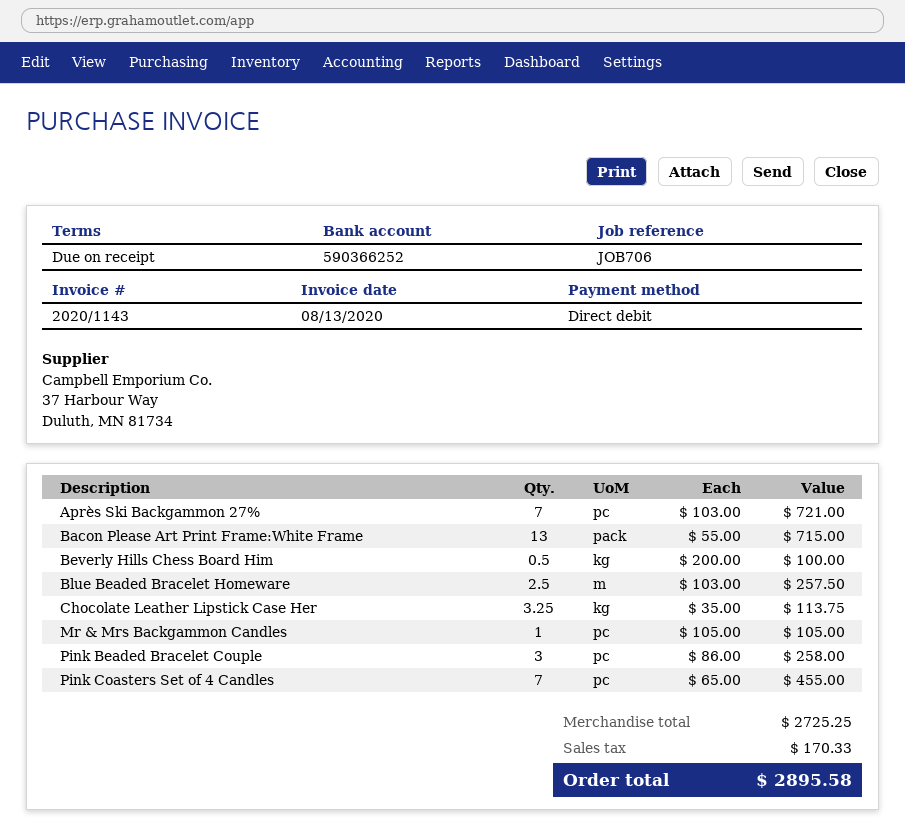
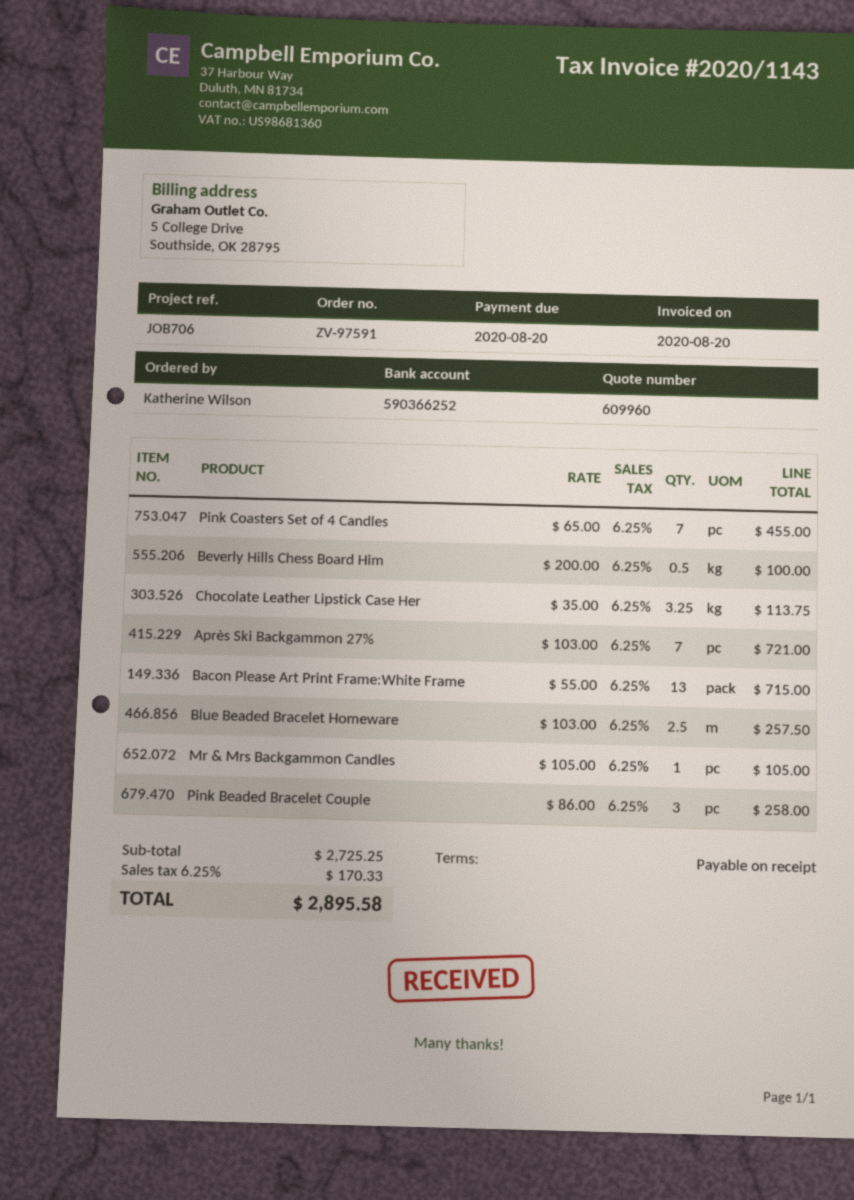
invoice date: 2020-08-13 -> 2020-08-20

